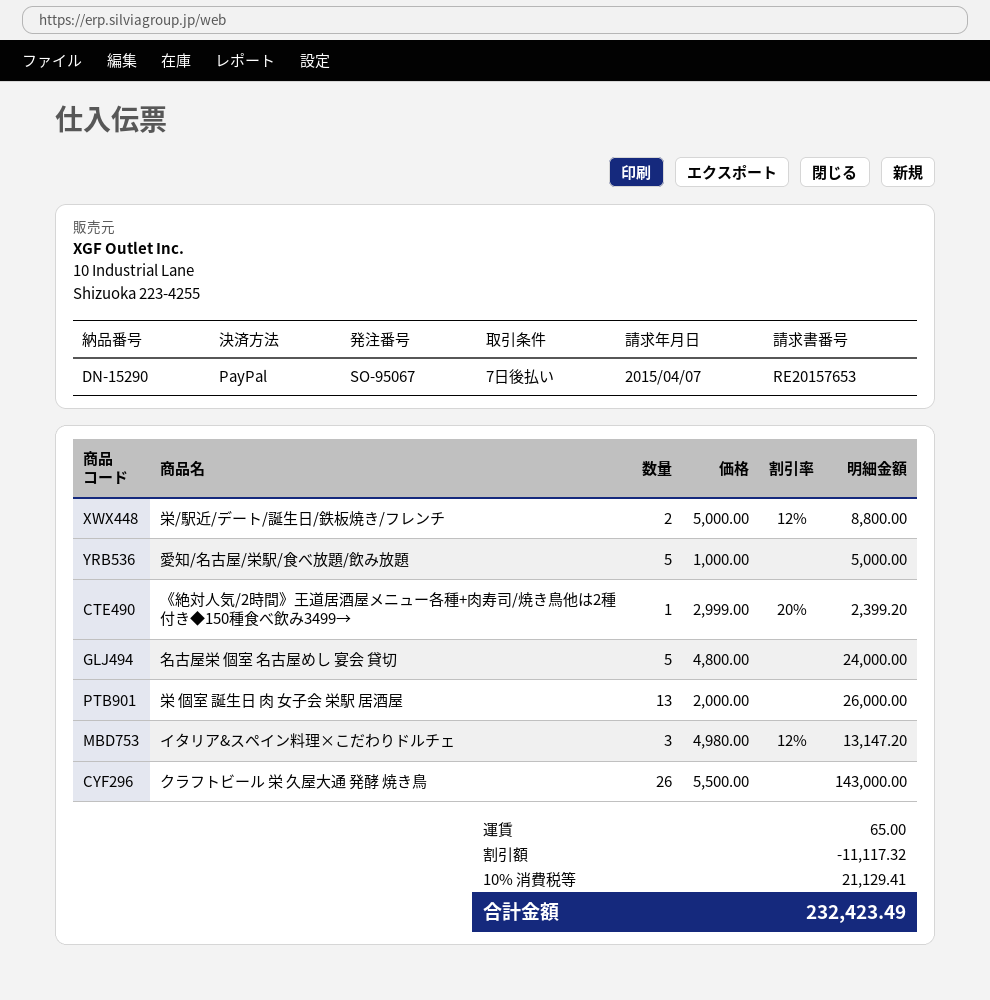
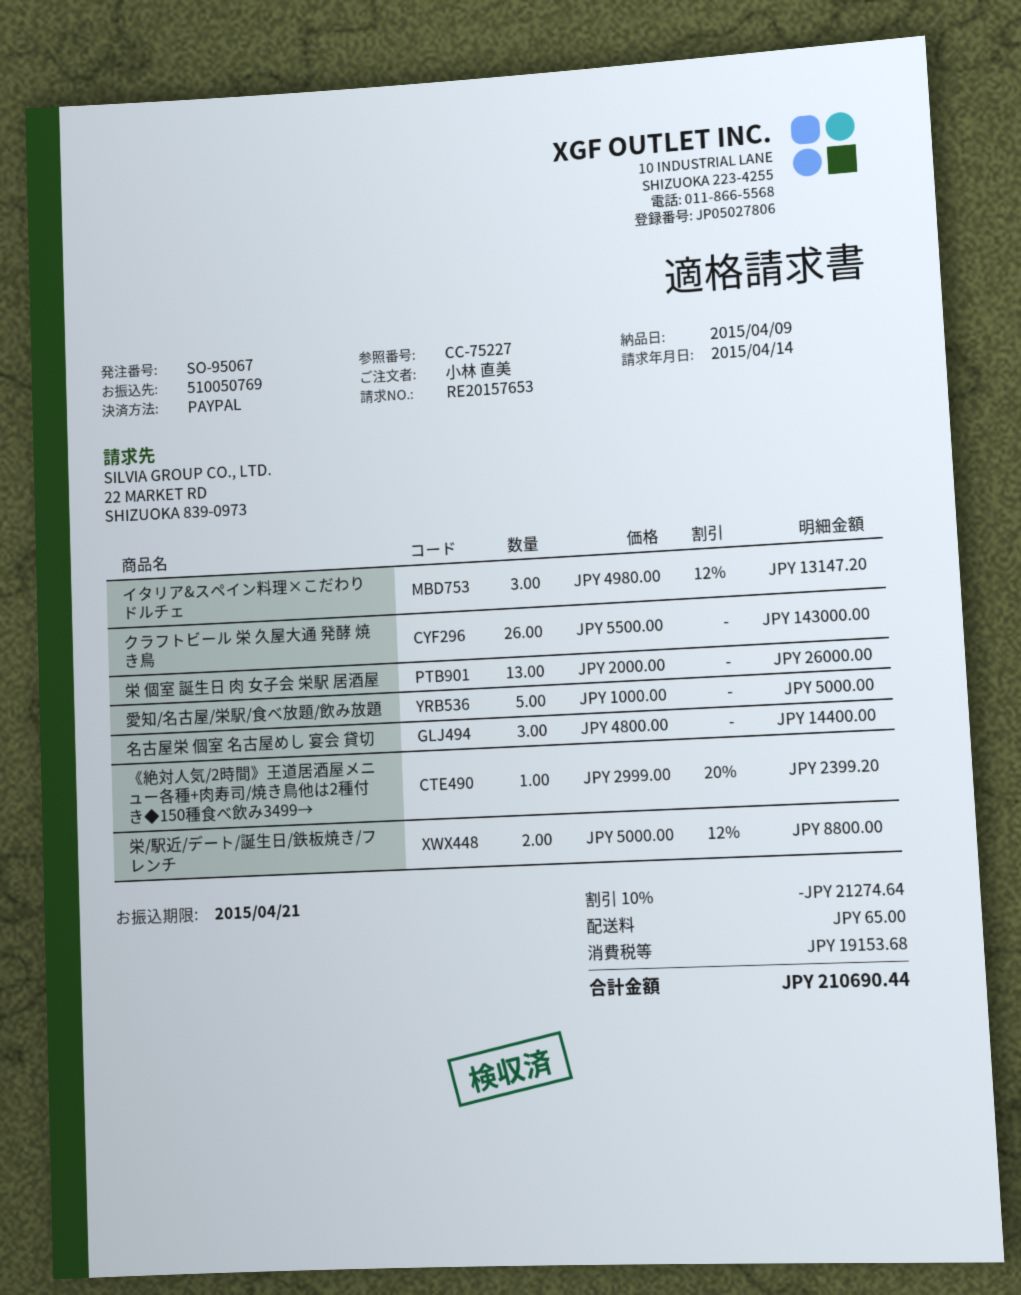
invoice date: 2015-04-07 -> 2015-04-14
名古屋栄 個室 名古屋めし 宴会 貸切: 5 x 4800.00 = 24000.00 -> 3 x 4800.00 = 14400.00
discount: 11117.32 -> 21274.64
tax: 21129.41 -> 19153.68
total: 232423.49 -> 210690.44

